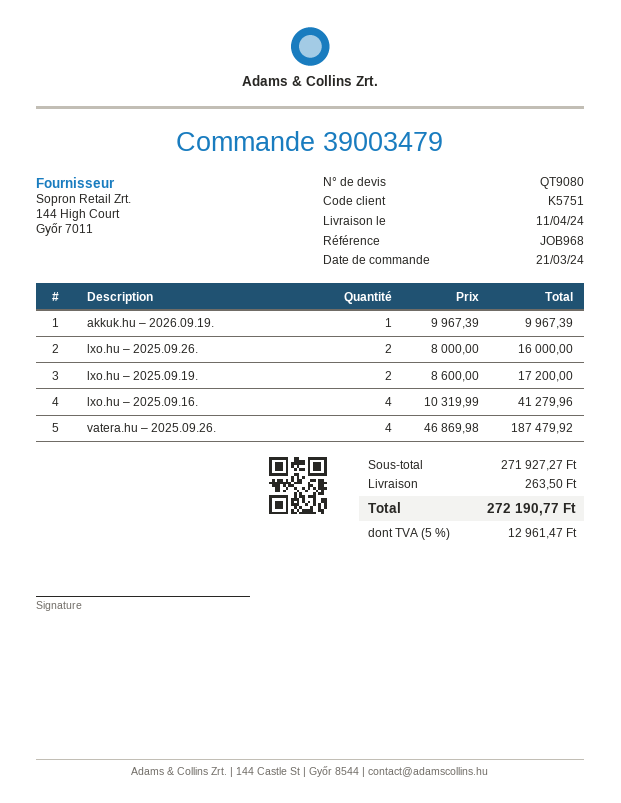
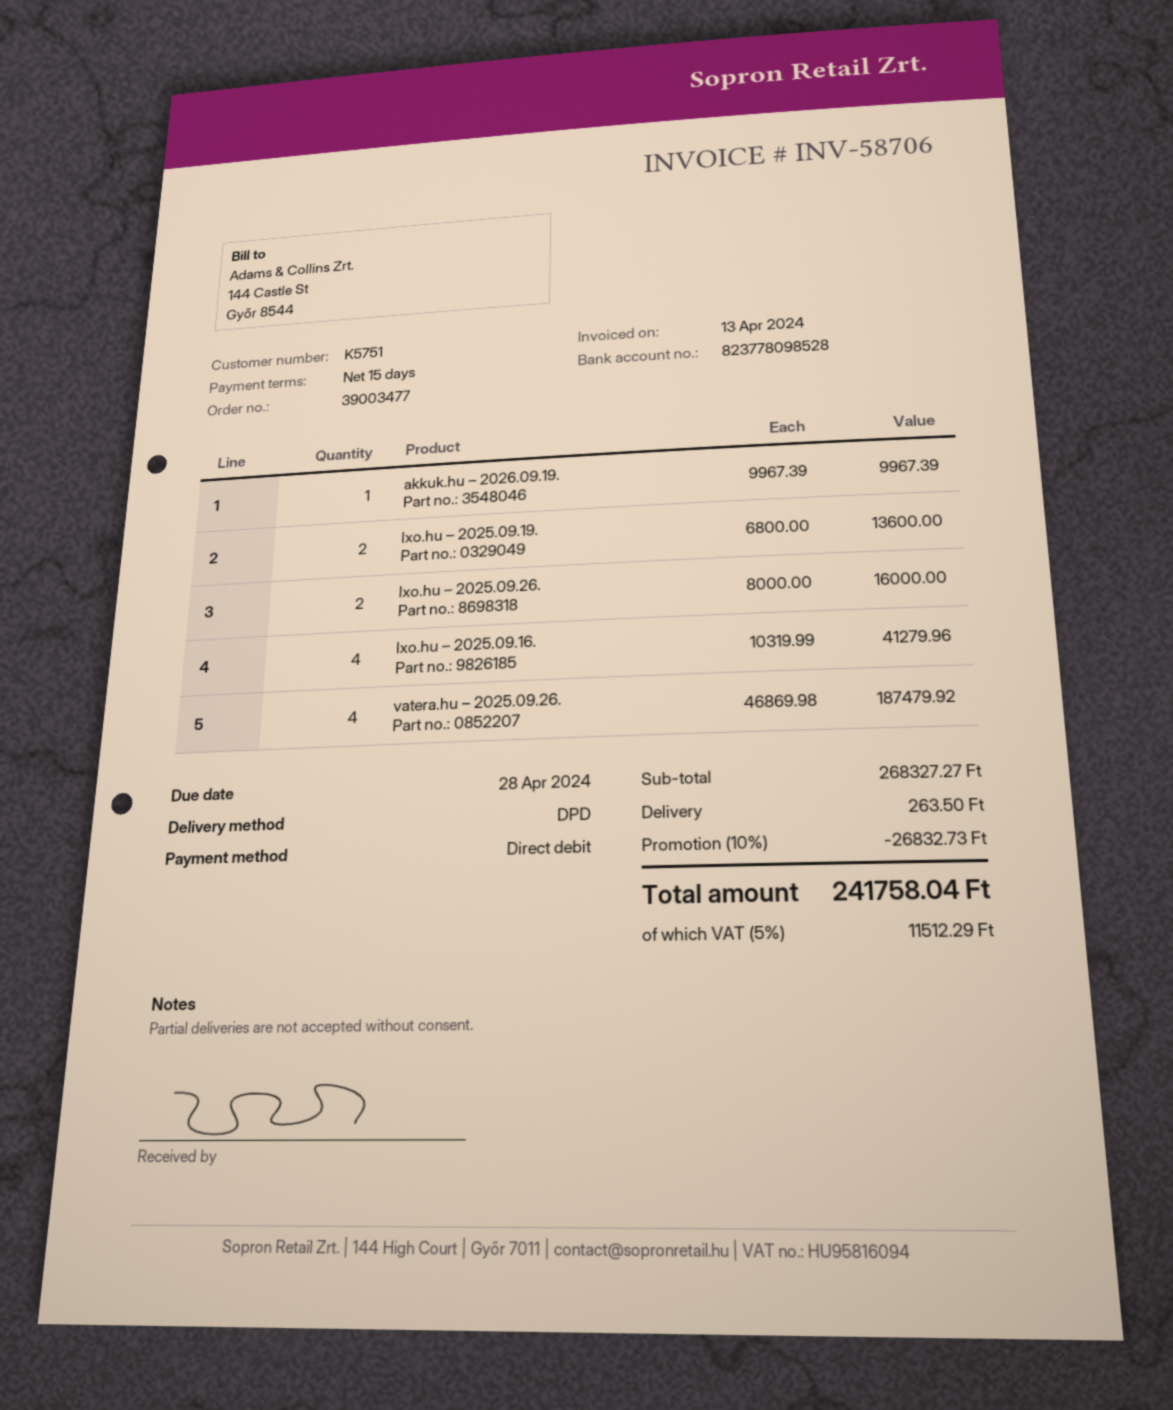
order number: 39003479 -> 39003477
lxo.hu – 2025.09.19.: 2 x 8600.00 = 17200.00 -> 2 x 6800.00 = 13600.00
subtotal: 271927.27 -> 268327.27
discount: none -> 10% = 26832.73
tax: 5% = 12961.47 -> 5% = 11512.29
total: 272190.77 -> 241758.04

